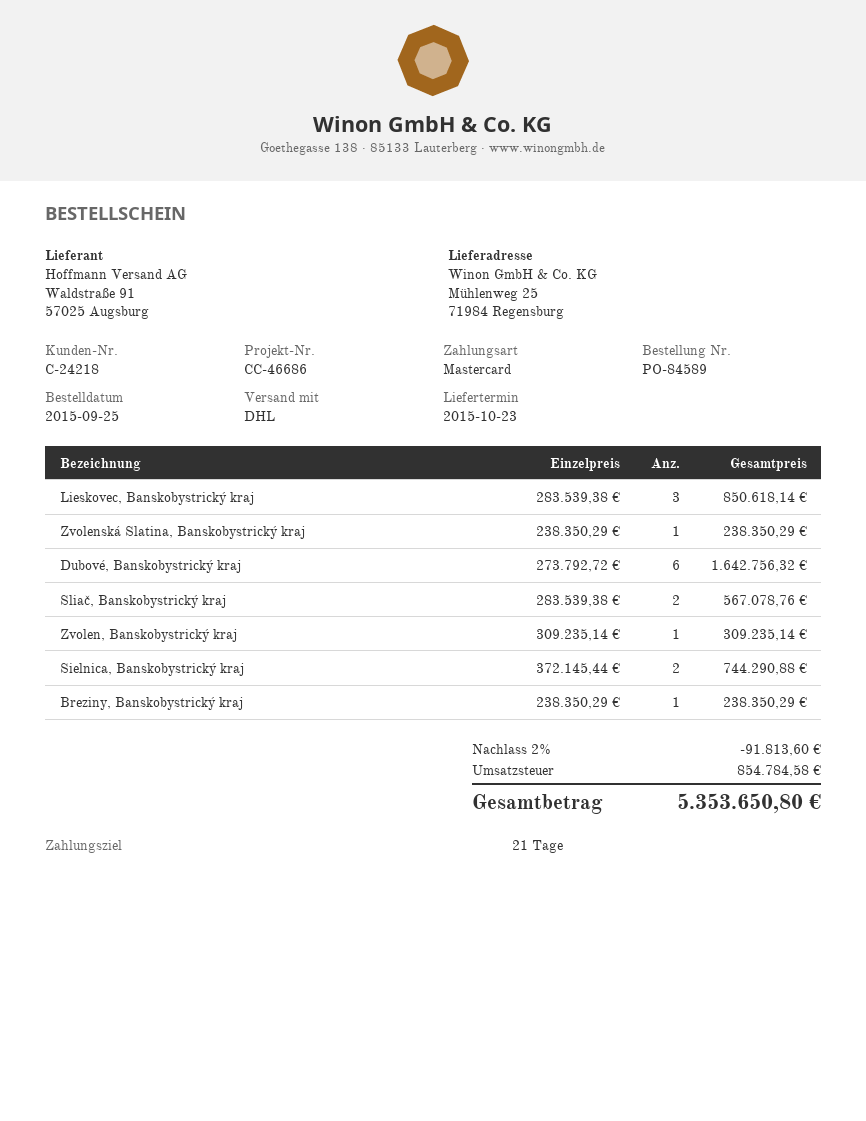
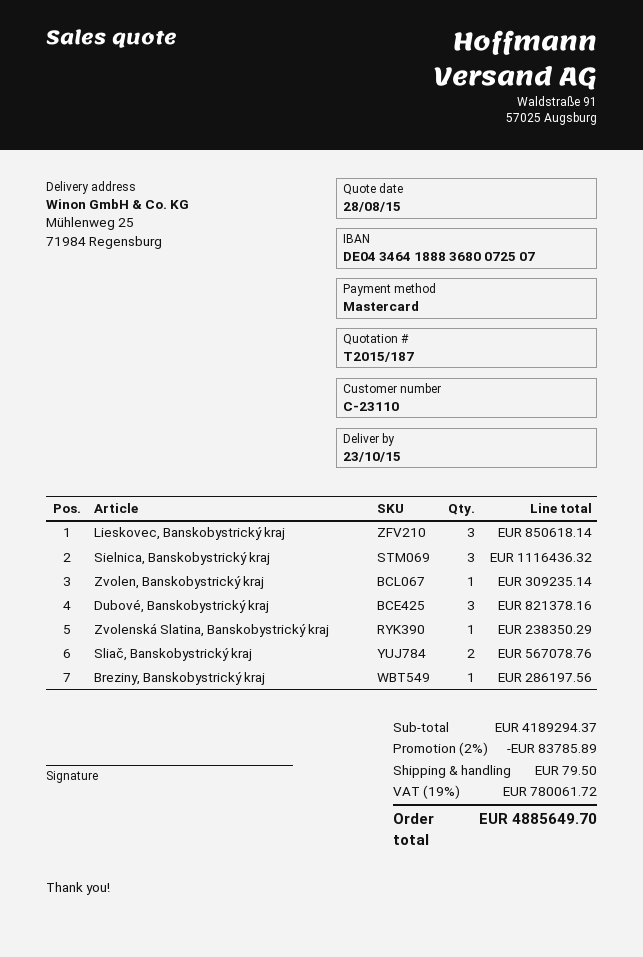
customer number: C-24218 -> C-23110
Dubové, Banskobystrický kraj: 6 for 1642756.32 -> 3 for 821378.16
Sielnica, Banskobystrický kraj: 2 for 744290.88 -> 3 for 1116436.32
Breziny, Banskobystrický kraj: 1 for 238350.29 -> 1 for 286197.56
discount: 2% = 91813.60 -> 2% = 83785.89
shipping: none -> 79.50
tax: 854784.58 -> 780061.72
total: 5353650.80 -> 4885649.70

